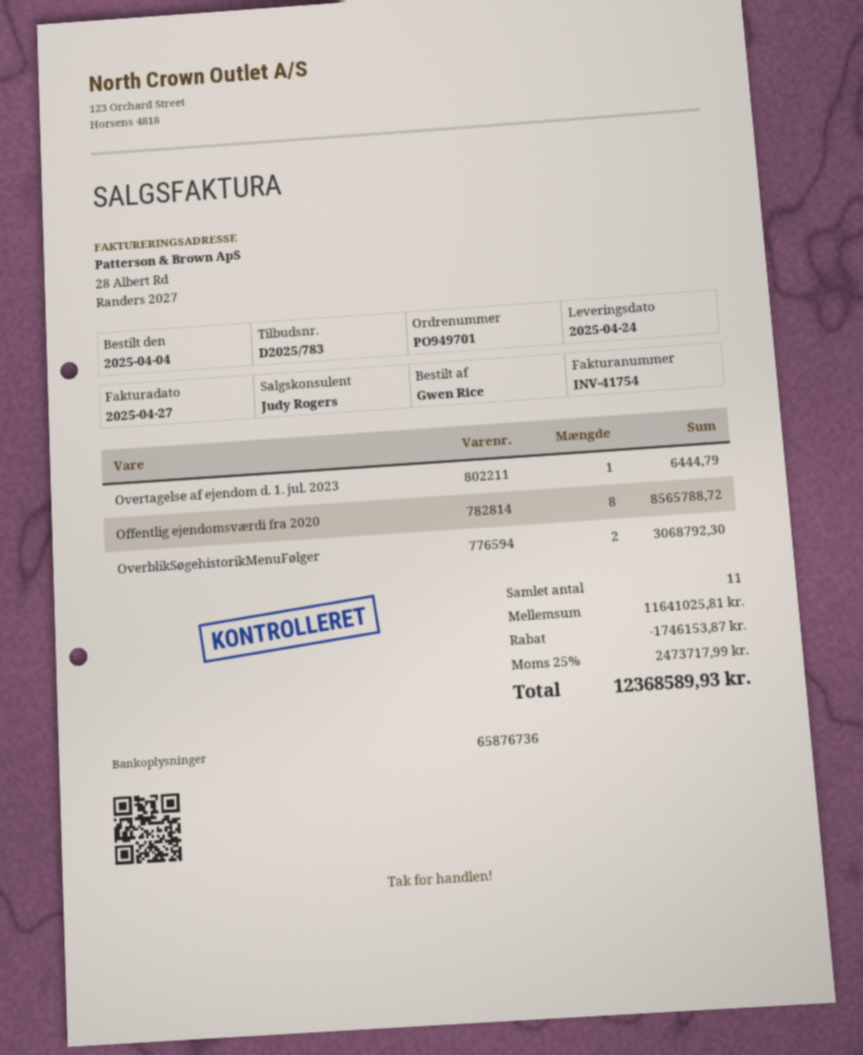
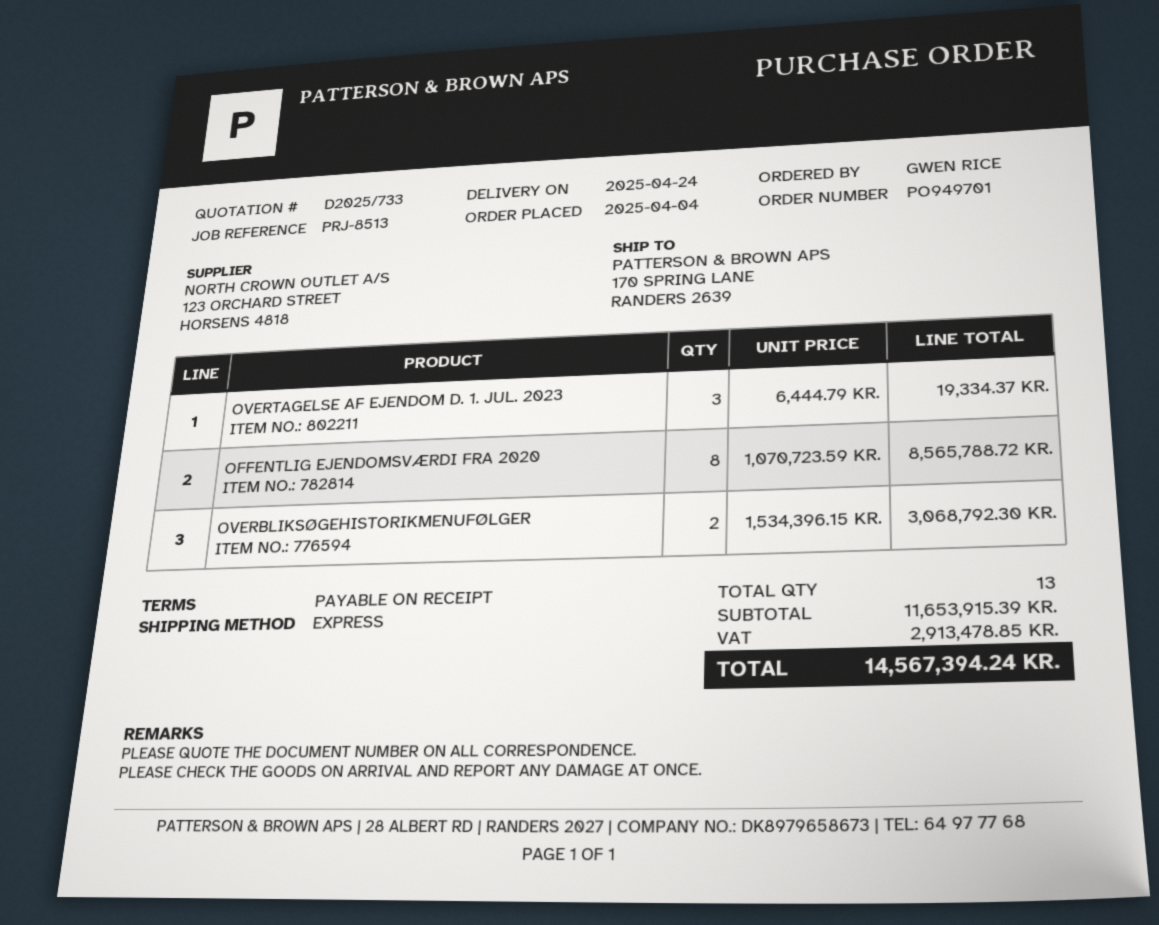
quote number: D2025/783 -> D2025/733
Overtagelse af ejendom d. 1. jul. 2023: 1 for 6444.79 -> 3 for 19334.37
total quantity: 11 -> 13
subtotal: 11641025.81 -> 11653915.39
discount: 1746153.87 -> none
tax: 2473717.99 -> 2913478.85
total: 12368589.93 -> 14567394.24

